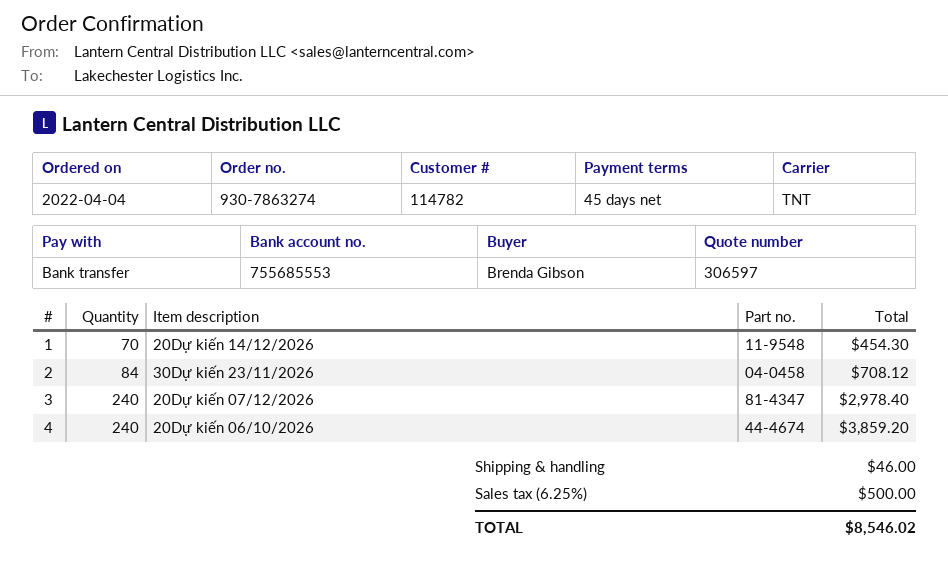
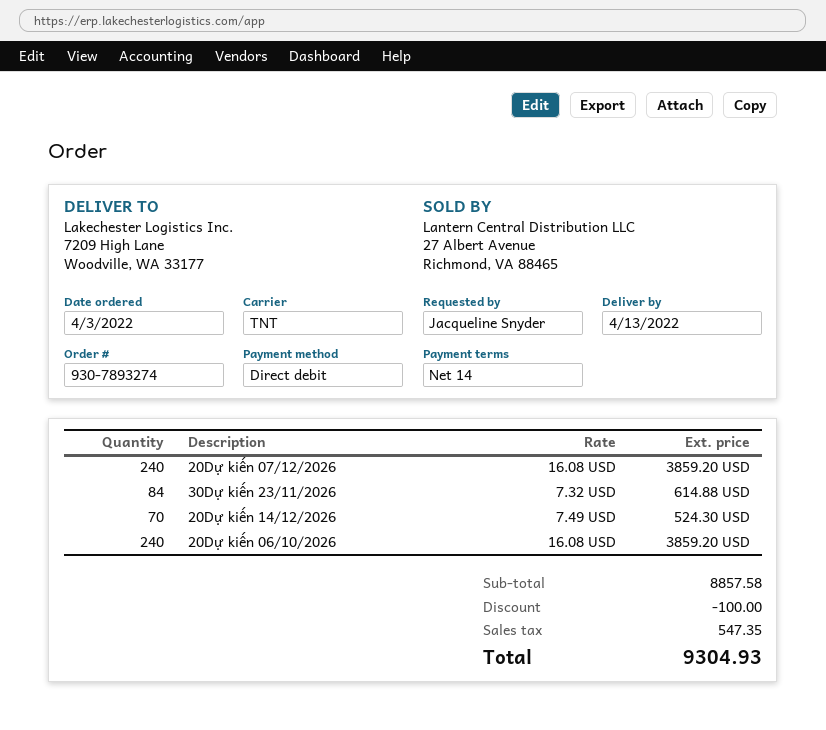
order number: 930-7863274 -> 930-7893274
order date: 2022-04-04 -> 2022-04-03
payment terms: 45 days -> 14 days
ordered by: Brenda Gibson -> Jacqueline Snyder
payment method: bank transfer -> direct debit
20Dự kiến 14/12/2026: 70 for 454.30 -> 70 for 524.30
30Dự kiến 23/11/2026: 84 for 708.12 -> 84 for 614.88
20Dự kiến 07/12/2026: 240 for 2978.40 -> 240 for 3859.20
discount: none -> 100.00
shipping: 46.00 -> none
tax: 500.00 -> 547.35
total: 8546.02 -> 9304.93

